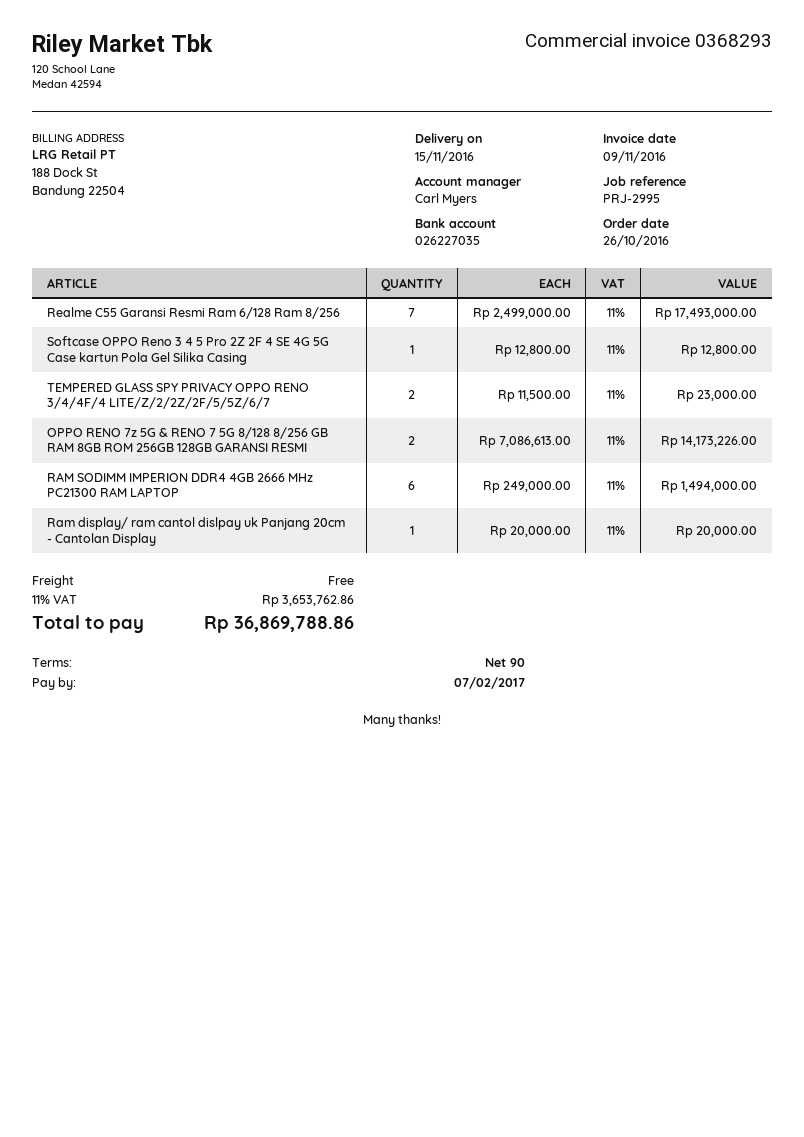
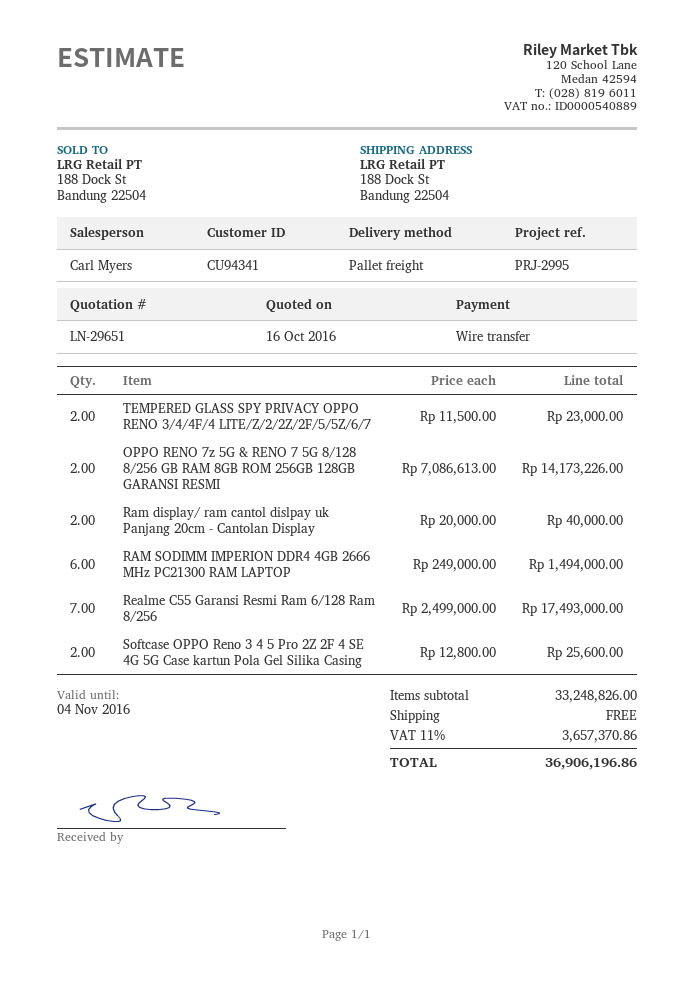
Softcase OPPO Reno 3 4 5 Pro 2Z 2F 4 SE 4G 5G Case kartun Pola Gel Silika Casing: 1 x 12800.00 = 12800.00 -> 2 x 12800.00 = 25600.00
Ram display/ ram cantol dislpay uk Panjang 20cm - Cantolan Display: 1 x 20000.00 = 20000.00 -> 2 x 20000.00 = 40000.00
tax: 11% = 3653762.86 -> 11% = 3657370.86
total: 36869788.86 -> 36906196.86

